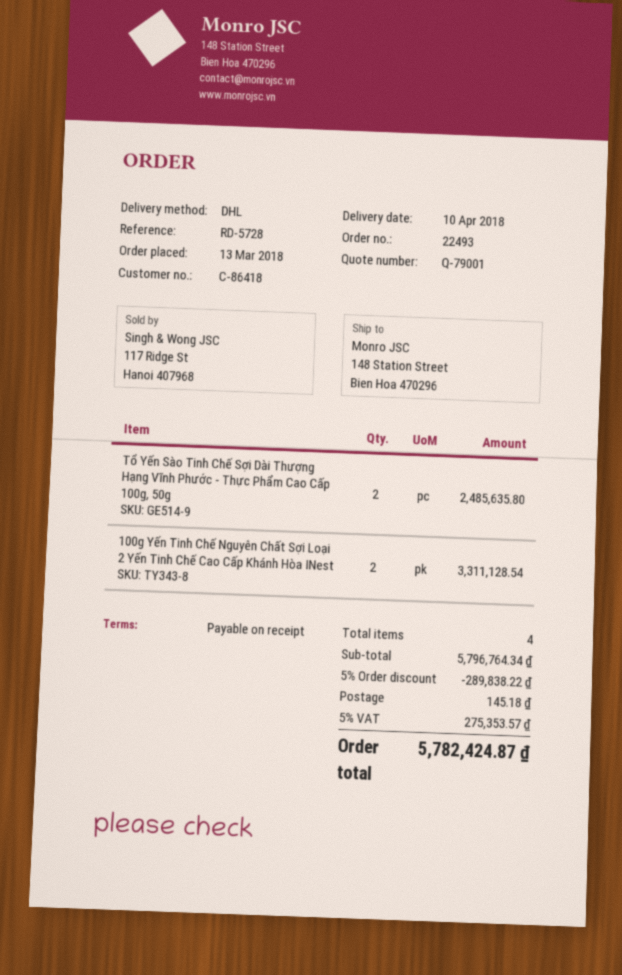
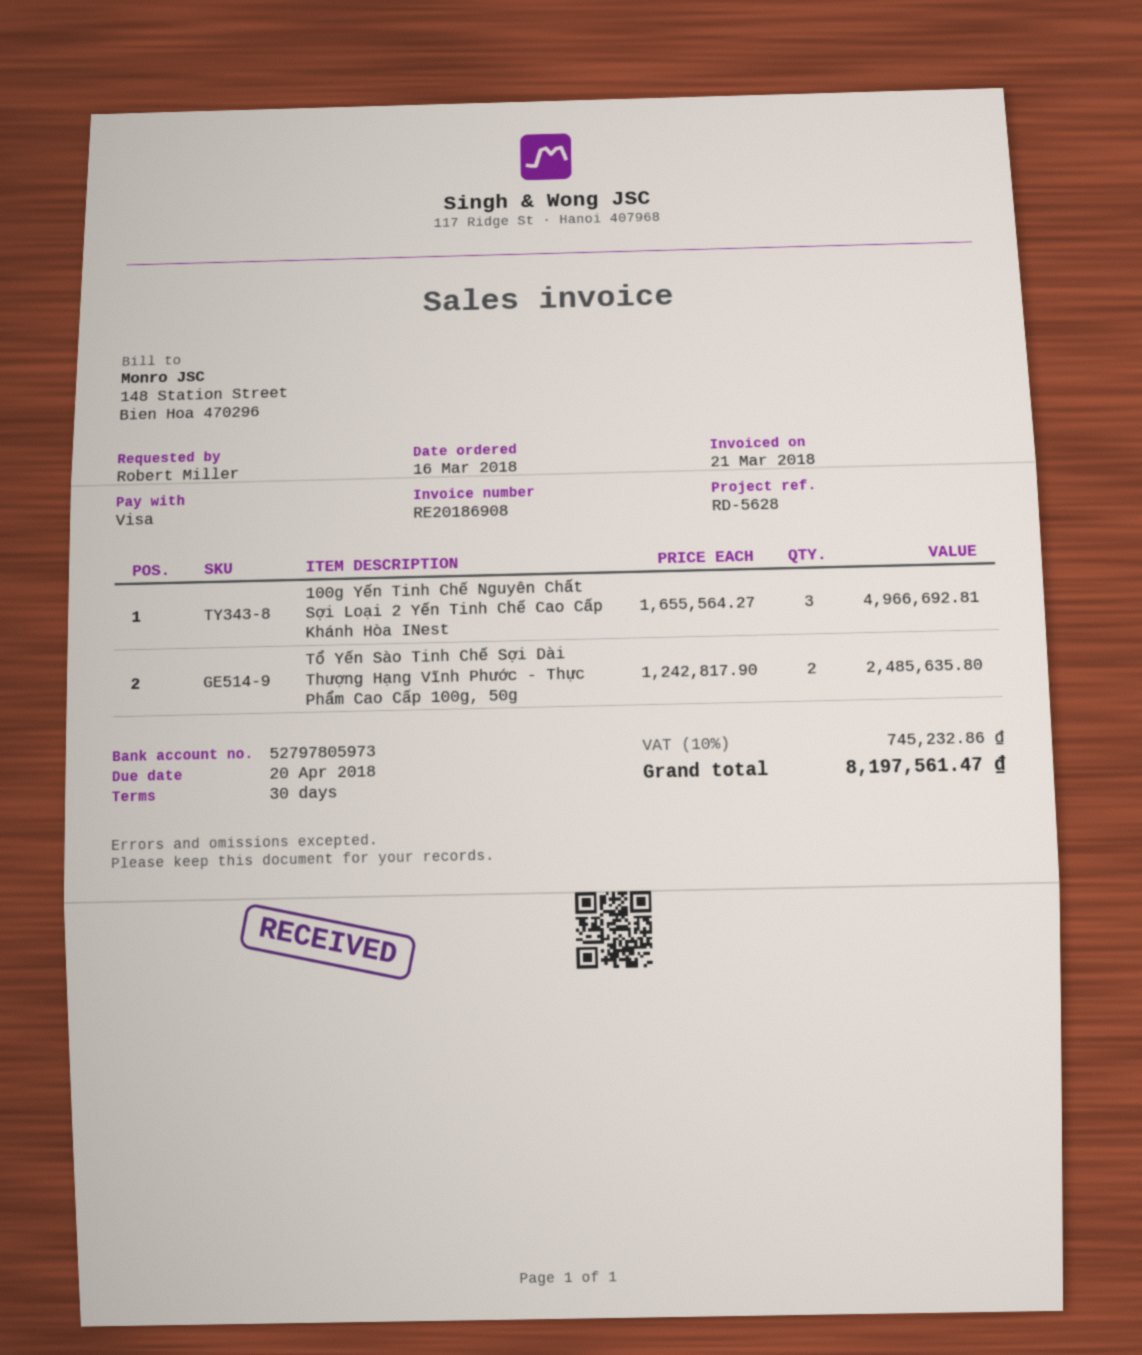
order date: 2018-03-13 -> 2018-03-16
payment terms: on receipt -> 30 days
reference: RD-5728 -> RD-5628
100g Yến Tinh Chế Nguyên Chất Sợi Loại 2 Yến Tinh Chế Cao Cấp Khánh Hòa INest: 2 for 3311128.54 -> 3 for 4966692.81
discount: 5% = 289838.22 -> none
shipping: 145.18 -> none
tax: 5% = 275353.57 -> 10% = 745232.86
total: 5782424.87 -> 8197561.47

